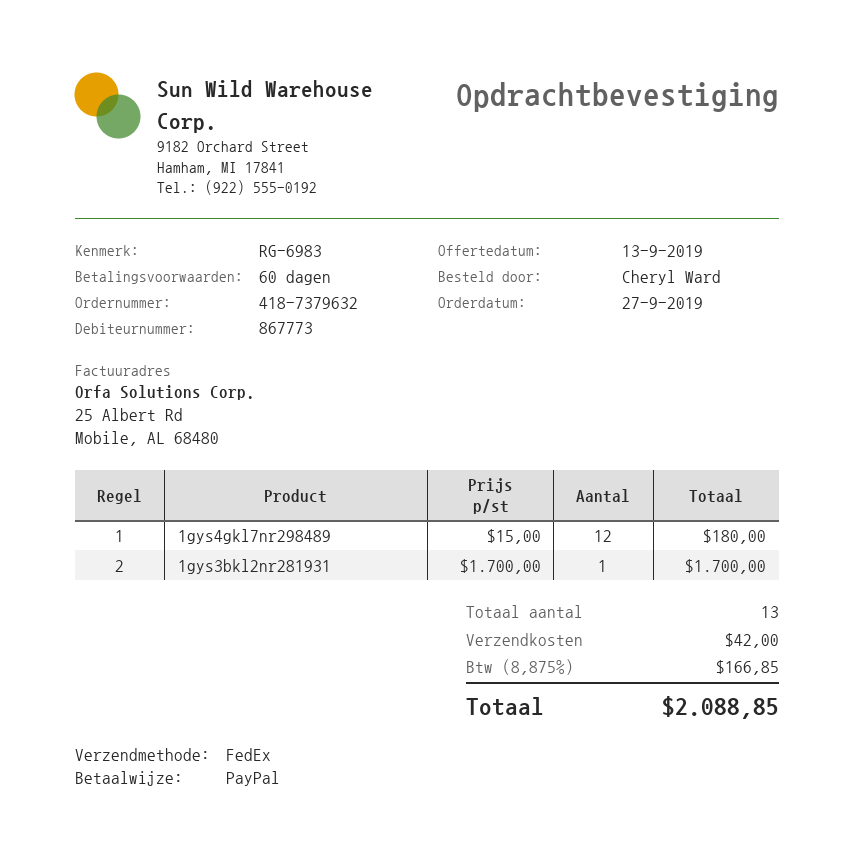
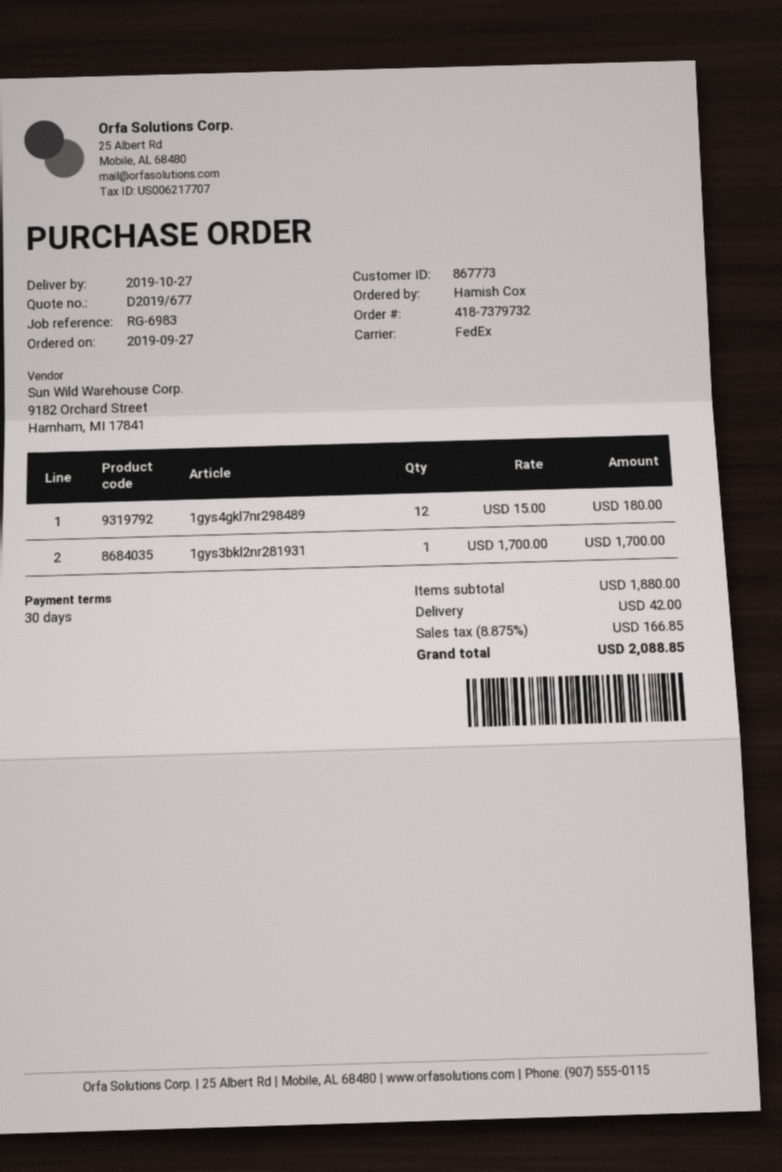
order number: 418-7379632 -> 418-7379732
payment terms: 60 days -> 30 days
ordered by: Cheryl Ward -> Hamish Cox

